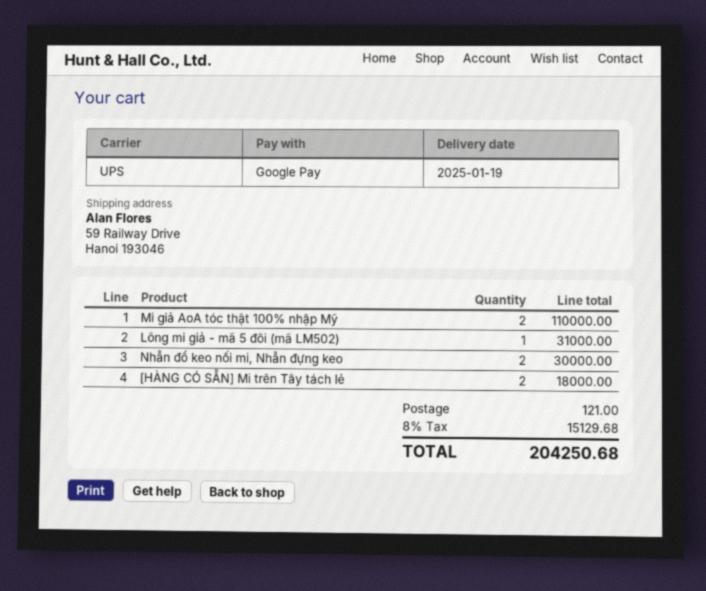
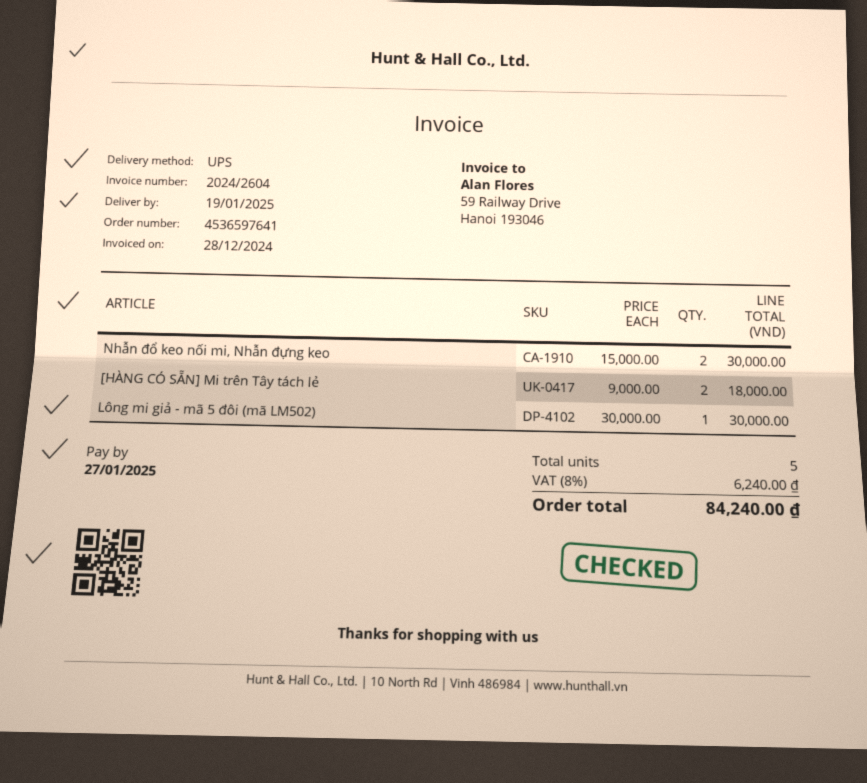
Mi giả AoA tóc thật 100% nhập Mỹ: 2 for 110000.00 -> none
Lông mi giả - mã 5 đôi (mã LM502): 1 for 31000.00 -> 1 for 30000.00
shipping: 121.00 -> none
tax: 8% = 15129.68 -> 8% = 6240.00
total: 204250.68 -> 84240.00

